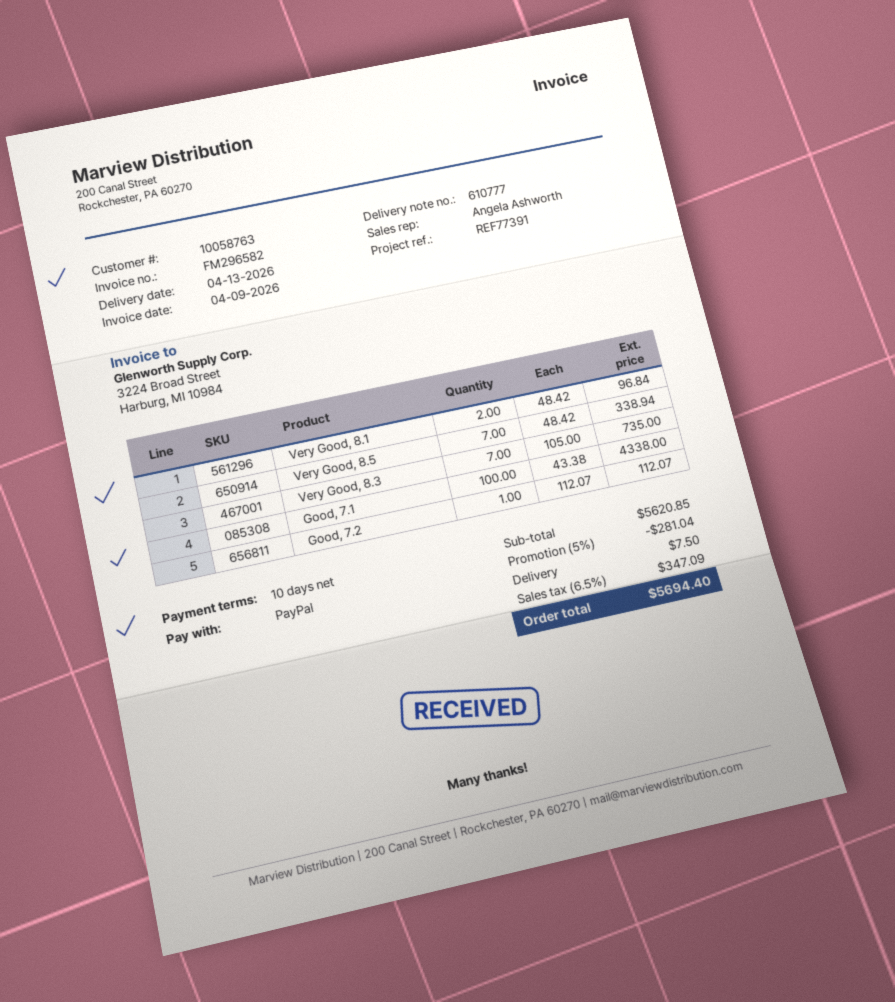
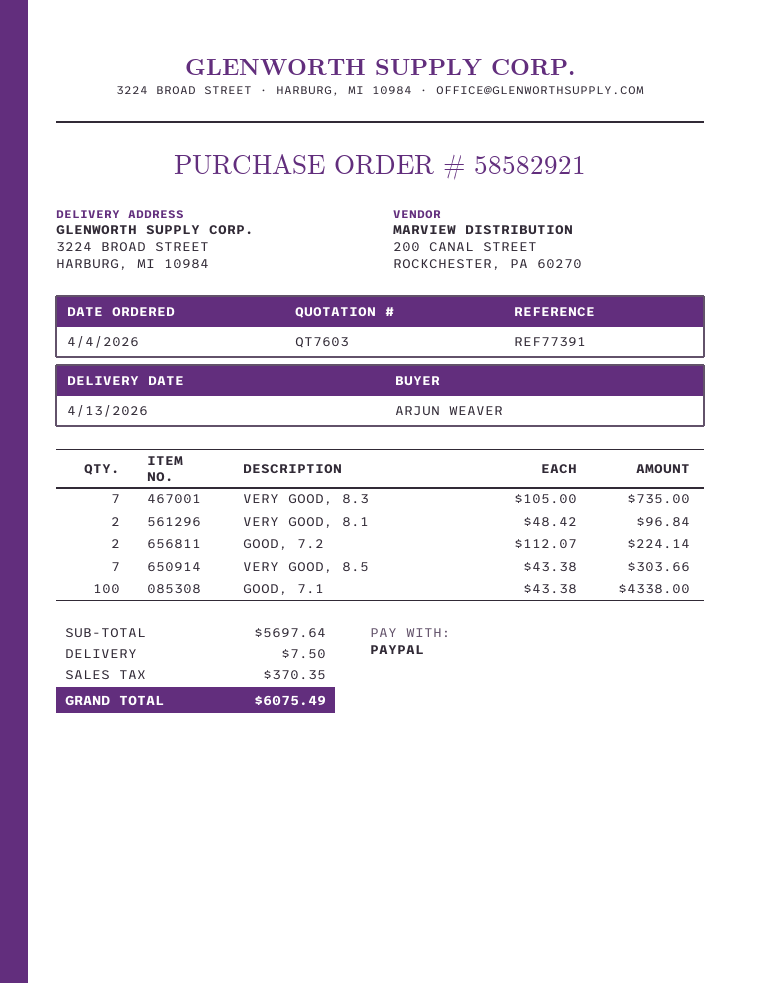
Very Good, 8.5: 7 x 48.42 = 338.94 -> 7 x 43.38 = 303.66
Good, 7.2: 1 x 112.07 = 112.07 -> 2 x 112.07 = 224.14
subtotal: 5620.85 -> 5697.64
discount: 5% = 281.04 -> none
tax: 347.09 -> 370.35
total: 5694.40 -> 6075.49

